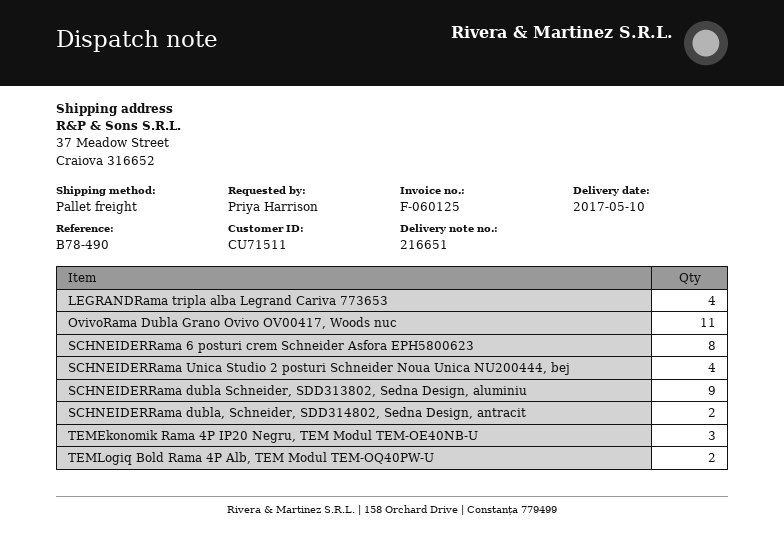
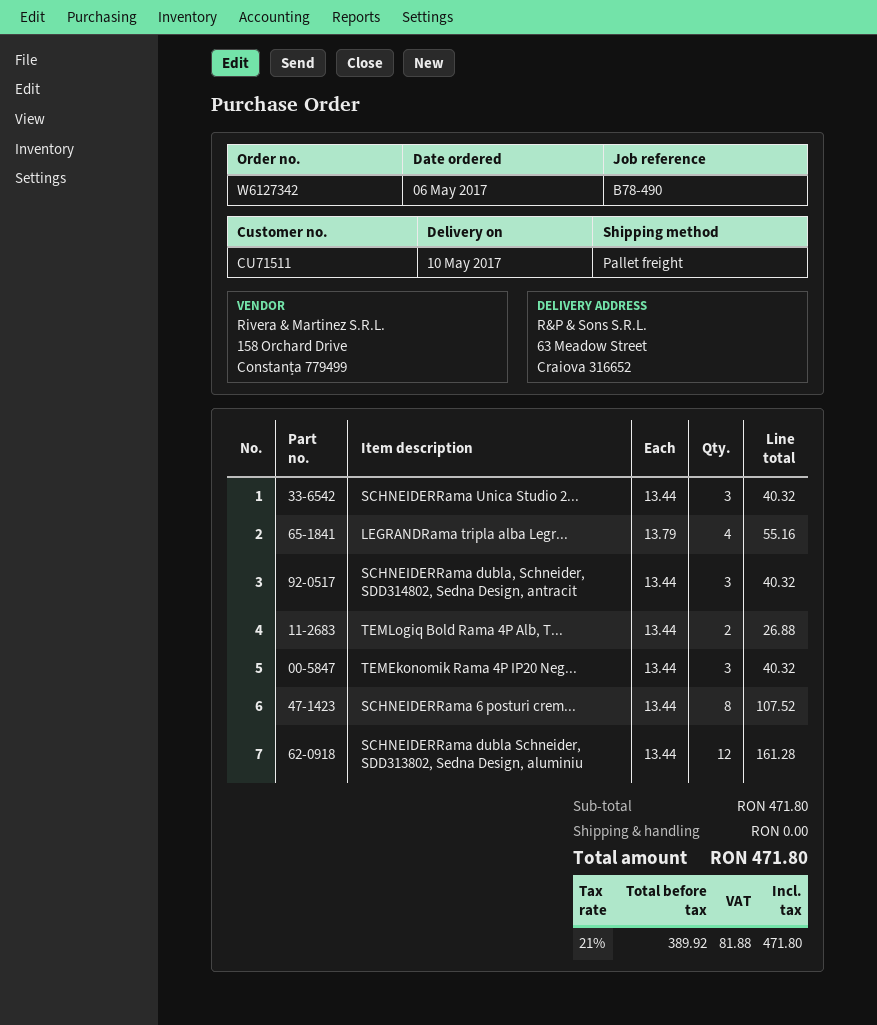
ship to: 37 Meadow Street, Craiova 316652 -> 63 Meadow Street, Craiova 316652
OvivoRama Dubla Grano Ovivo OV00417, Woods nuc: 11 -> none
SCHNEIDERRama Unica Studio 2 posturi Schneider Noua Unica NU200444, bej: 4 -> 3
SCHNEIDERRama dubla Schneider, SDD313802, Sedna Design, aluminiu: 9 -> 12
SCHNEIDERRama dubla, Schneider, SDD314802, Sedna Design, antracit: 2 -> 3

